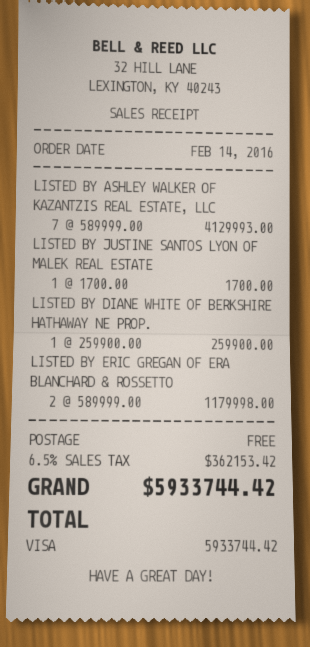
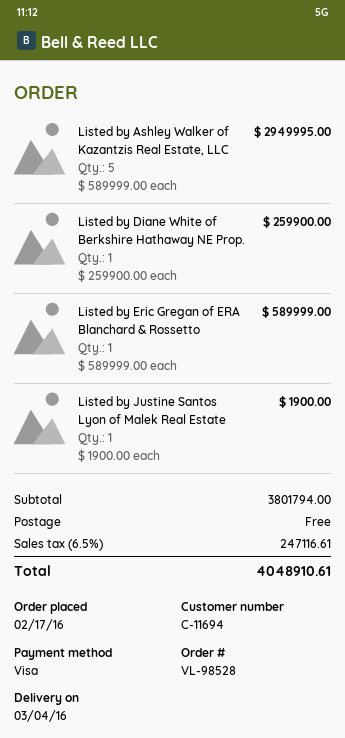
order date: 2016-02-14 -> 2016-02-17
LISTED BY ASHLEY WALKER OF KAZANTZIS REAL ESTATE, LLC: 7 x 589999.00 = 4129993.00 -> 5 x 589999.00 = 2949995.00
LISTED BY JUSTINE SANTOS LYON OF MALEK REAL ESTATE: 1 x 1700.00 = 1700.00 -> 1 x 1900.00 = 1900.00
LISTED BY ERIC GREGAN OF ERA BLANCHARD & ROSSETTO: 2 x 589999.00 = 1179998.00 -> 1 x 589999.00 = 589999.00
tax: 6.5% = 362153.42 -> 6.5% = 247116.61
total: 5933744.42 -> 4048910.61

